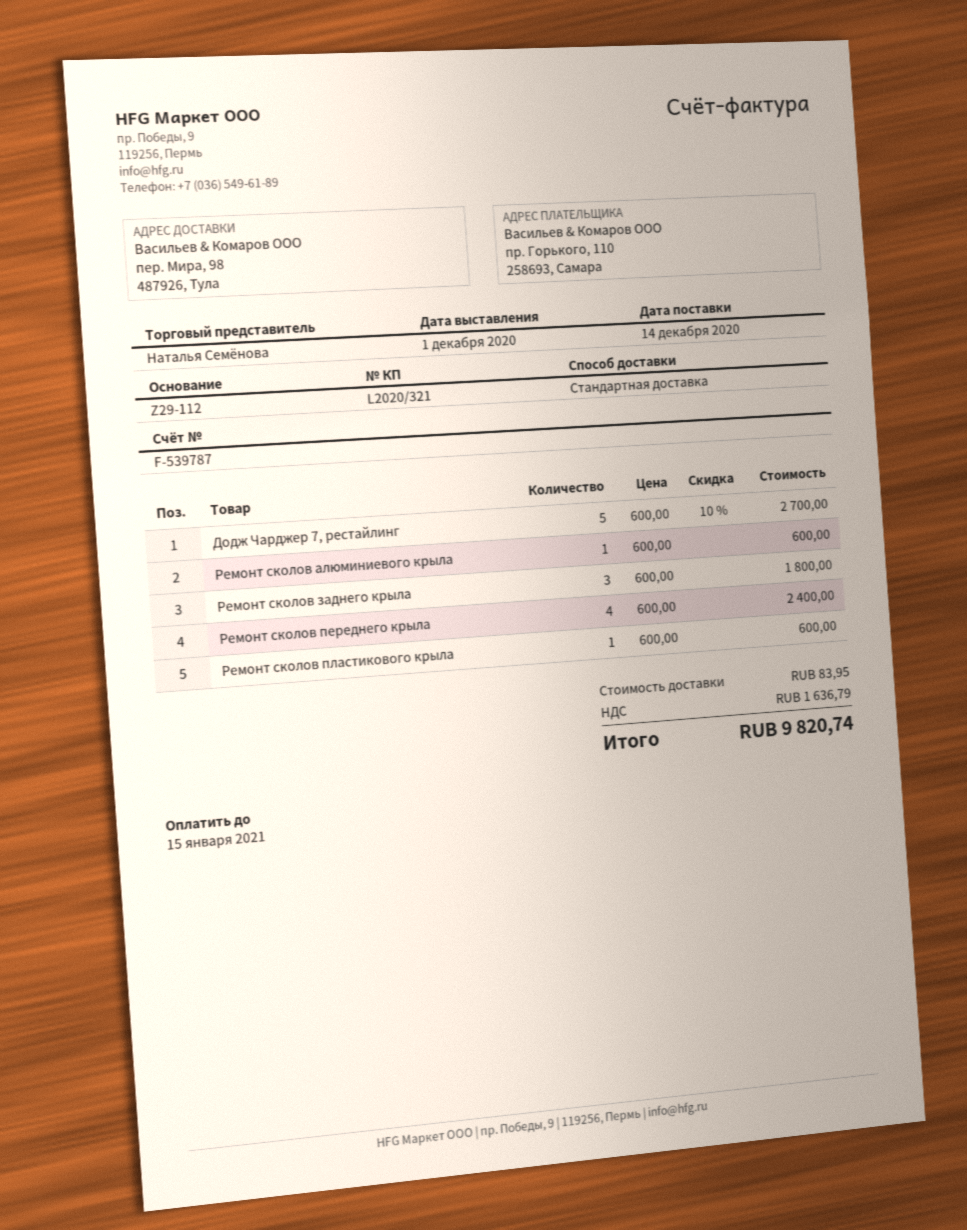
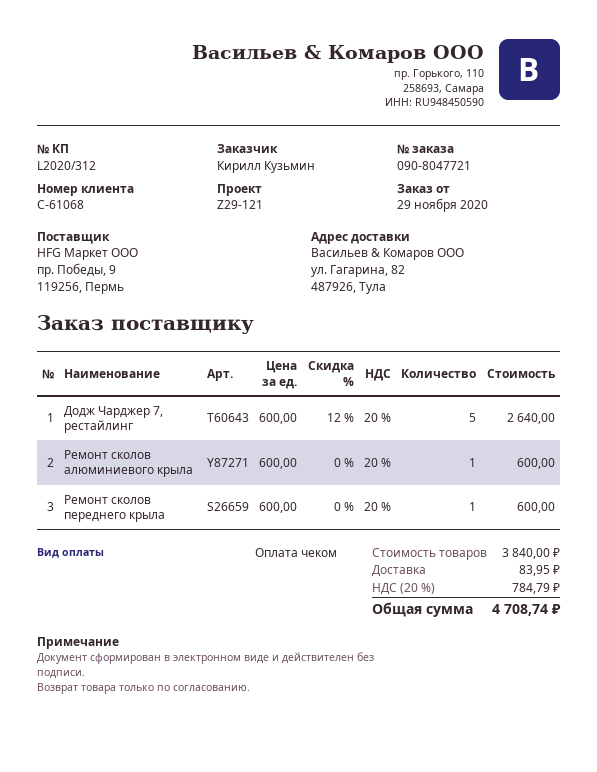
quote number: L2020/321 -> L2020/312
reference: Z29-112 -> Z29-121
ship to: пер. Мира, 98, 487926, Тула -> ул. Гагарина, 82, 487926, Тула
Додж Чарджер 7, рестайлинг: 5 x 600.00 - 10% = 2700.00 -> 5 x 600.00 - 12% = 2640.00
Ремонт сколов заднего крыла: 3 x 600.00 = 1800.00 -> none
Ремонт сколов переднего крыла: 4 x 600.00 = 2400.00 -> 1 x 600.00 = 600.00
Ремонт сколов пластикового крыла: 1 x 600.00 = 600.00 -> none
tax: 1636.79 -> 784.79
total: 9820.74 -> 4708.74

